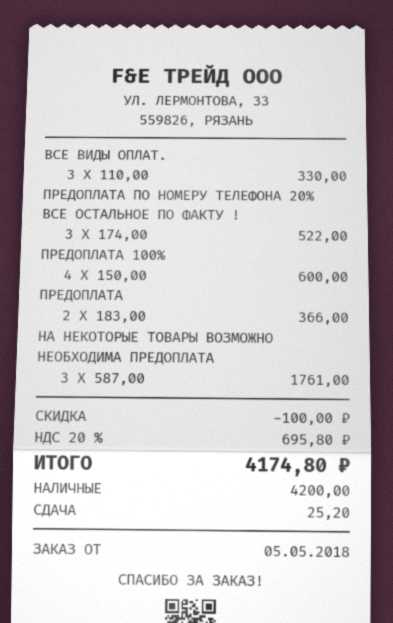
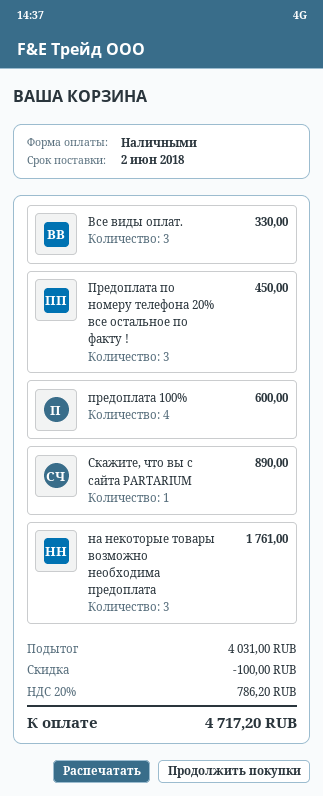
ПРЕДОПЛАТА ПО НОМЕРУ ТЕЛЕФОНА 20% ВСЕ ОСТАЛЬНОЕ ПО ФАКТУ !: 3 for 522.00 -> 3 for 450.00
ПРЕДОПЛАТА: 2 for 366.00 -> none
Скажите, что вы с сайта PARTARIUM: none -> 1 for 890.00
tax: 20% = 695.80 -> 20% = 786.20
total: 4174.80 -> 4717.20

